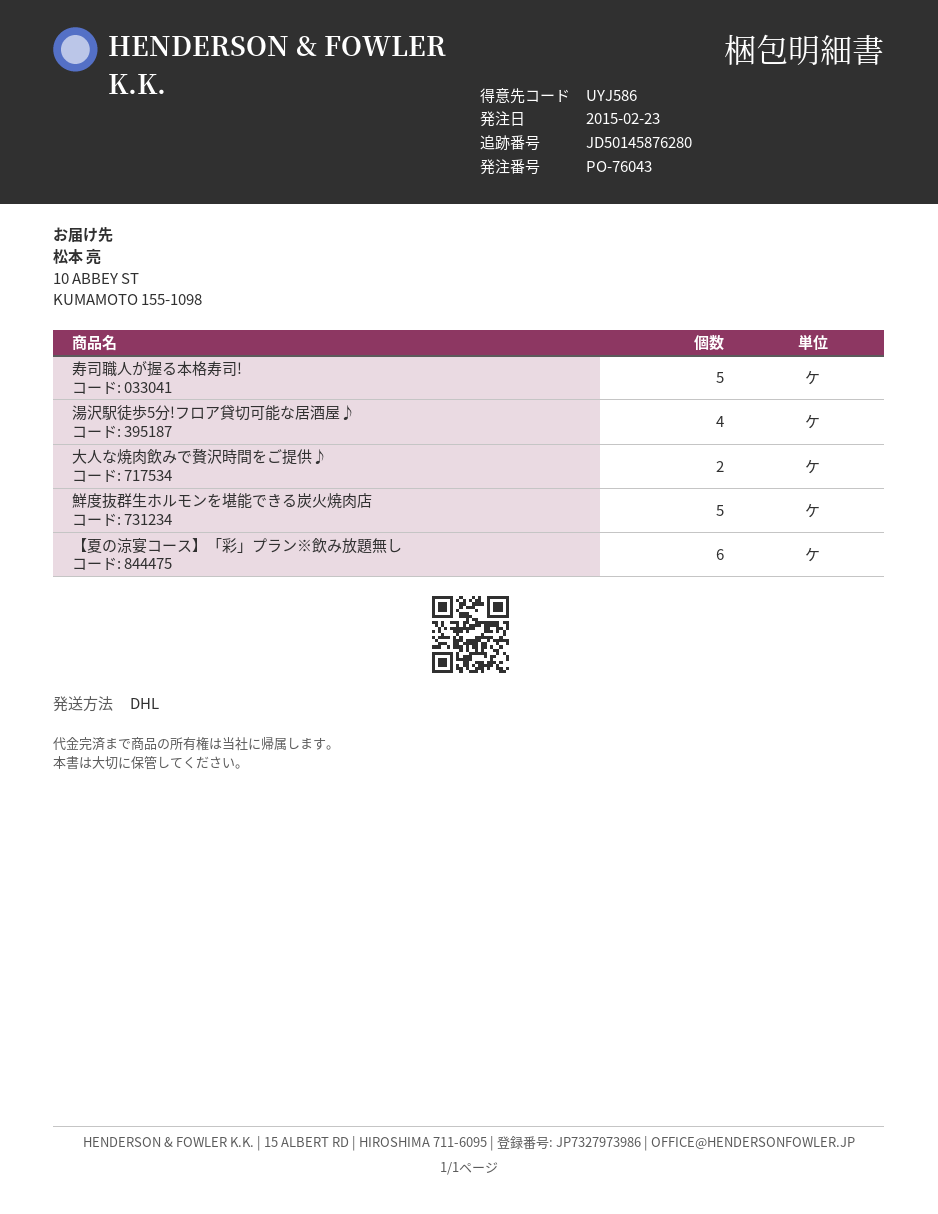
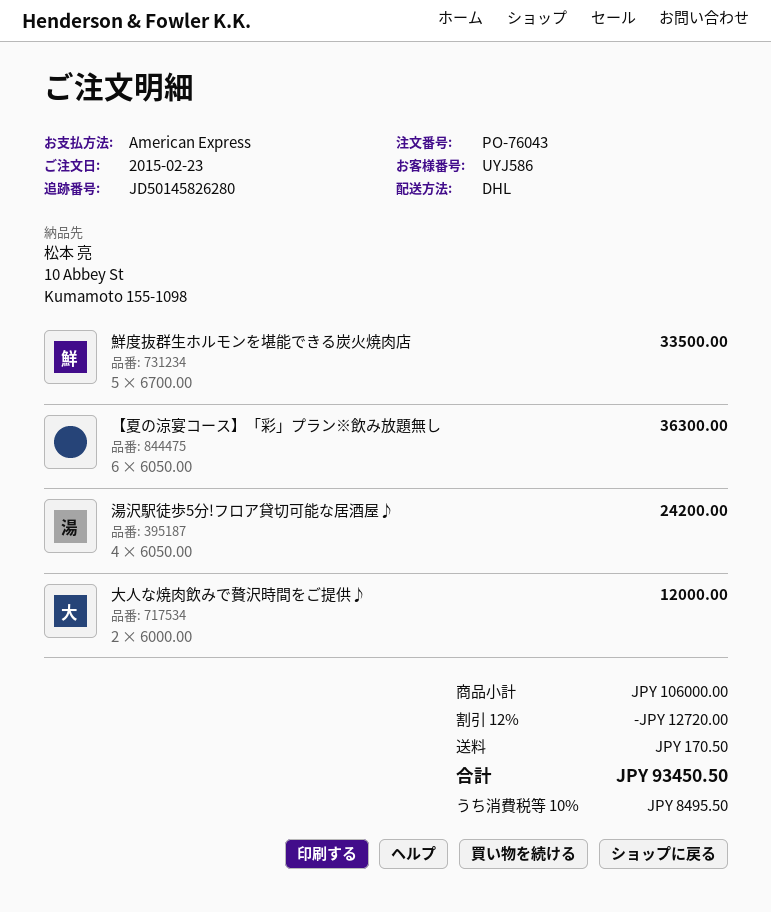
tracking number: JD50145876280 -> JD50145826280
寿司職人が握る本格寿司!: 5 -> none

